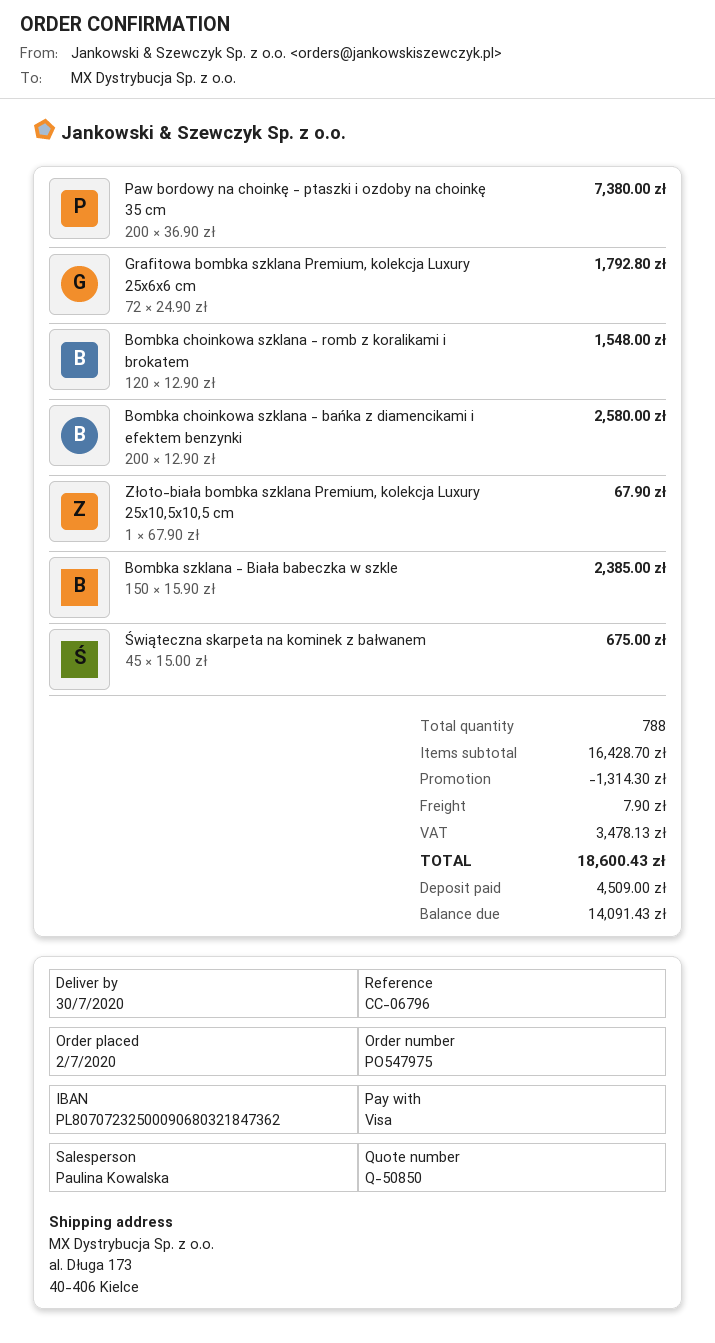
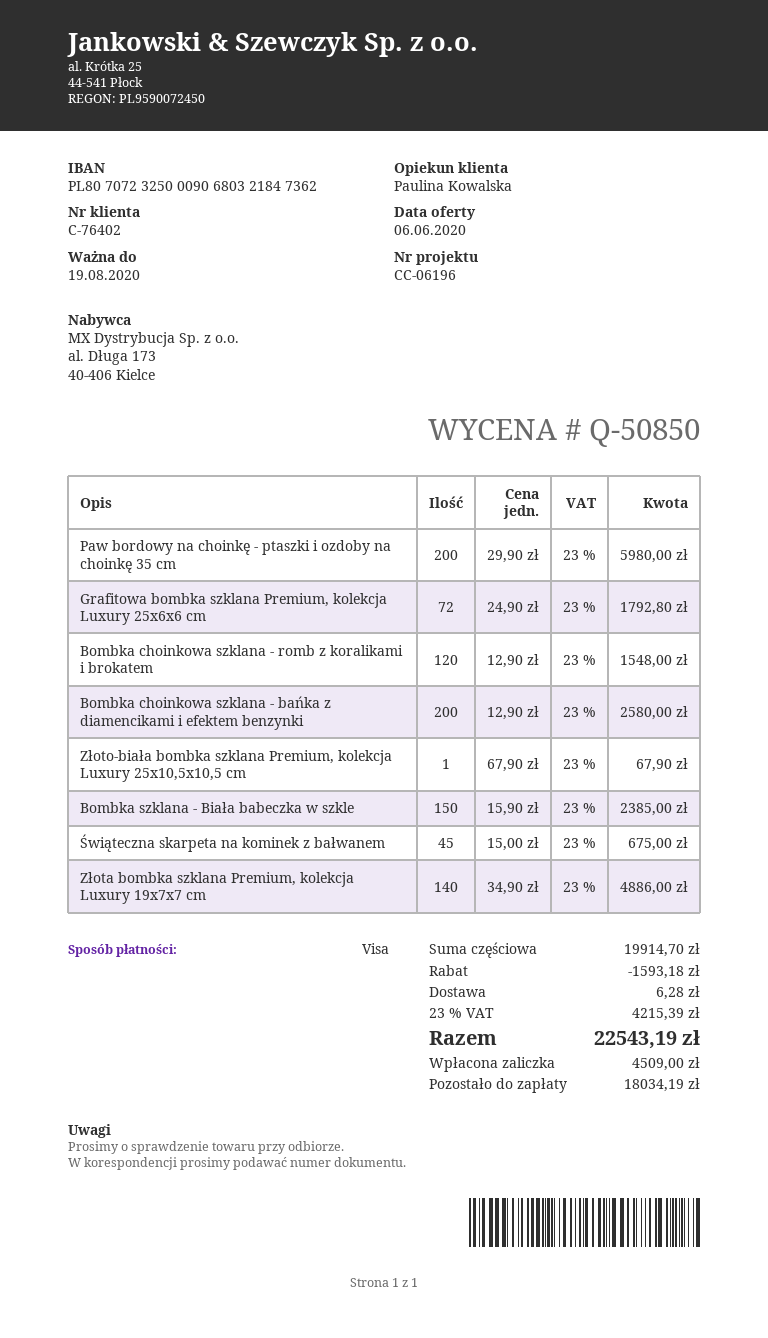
reference: CC-06796 -> CC-06196
Paw bordowy na choinkę - ptaszki i ozdoby na choinkę 35 cm: 200 x 36.90 = 7380.00 -> 200 x 29.90 = 5980.00
Złota bombka szklana Premium, kolekcja Luxury 19x7x7 cm: none -> 140 x 34.90 = 4886.00
subtotal: 16428.70 -> 19914.70
discount: 1314.30 -> 1593.18
shipping: 7.90 -> 6.28
tax: 3478.13 -> 4215.39
total: 18600.43 -> 22543.19
balance: 14091.43 -> 18034.19

